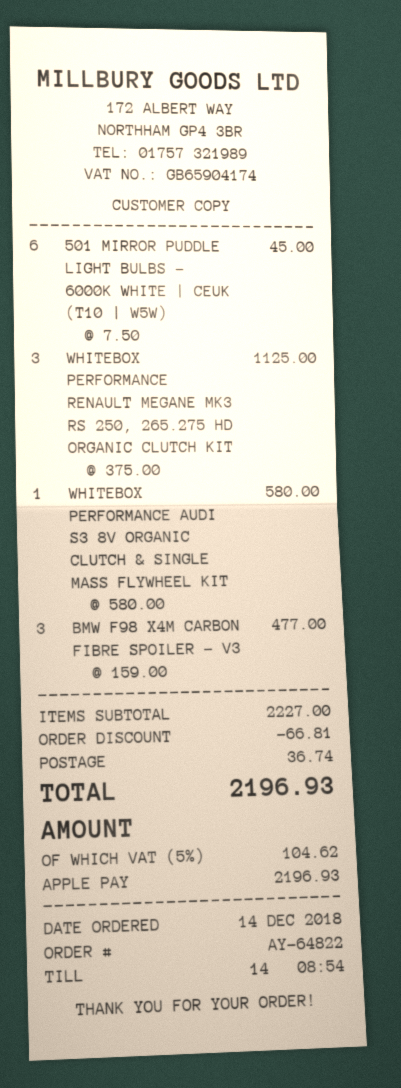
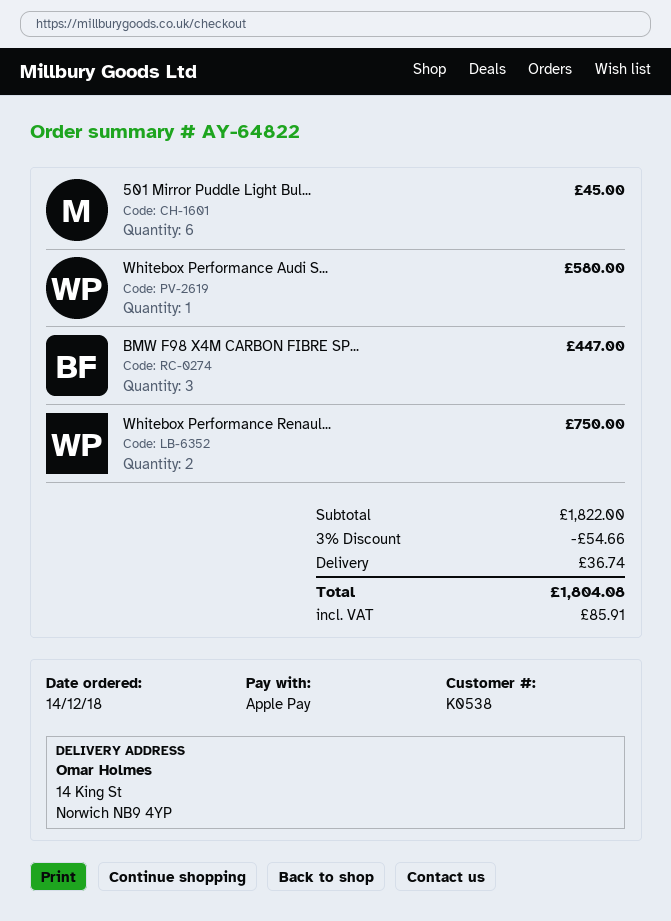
WHITEBOX PERFORMANCE RENAULT MEGANE MK3 RS 250, 265.275 HD ORGANIC CLUTCH KIT: 3 for 1125.00 -> 2 for 750.00
BMW F98 X4M CARBON FIBRE SPOILER - V3: 3 for 477.00 -> 3 for 447.00
subtotal: 2227.00 -> 1822.00
discount: 66.81 -> 54.66
tax: 104.62 -> 85.91
total: 2196.93 -> 1804.08

